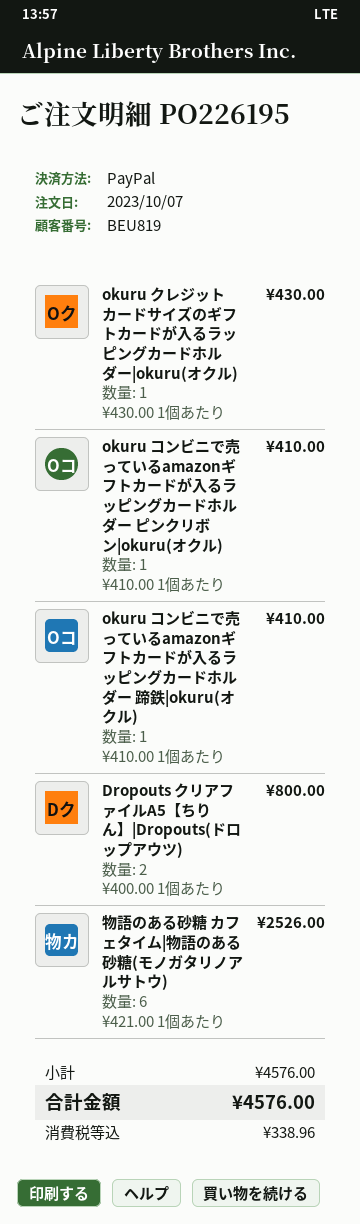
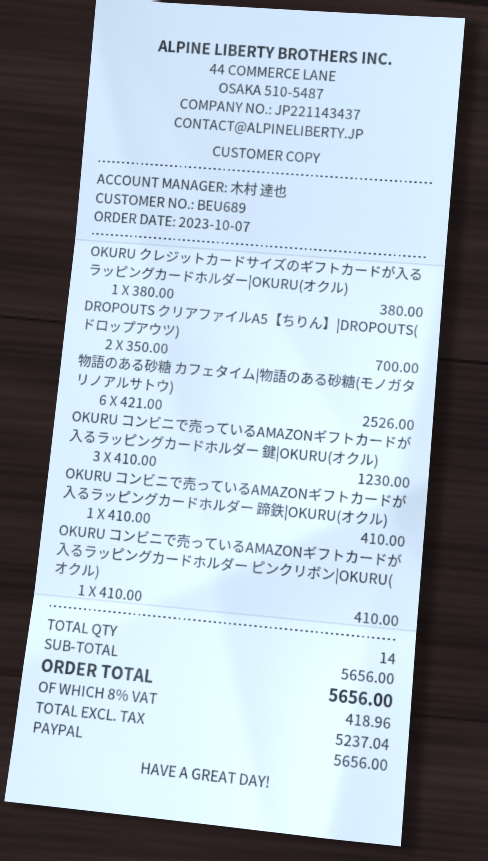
customer number: BEU819 -> BEU689
okuru クレジットカードサイズのギフトカードが入るラッピングカードホルダー|okuru(オクル): 1 x 430.00 = 430.00 -> 1 x 380.00 = 380.00
Dropouts クリアファイルA5【ちりん】|Dropouts(ドロップアウツ): 2 x 400.00 = 800.00 -> 2 x 350.00 = 700.00
OKURU コンビニで売っているAMAZONギフトカードが入るラッピングカードホルダー 鍵|OKURU(オクル): none -> 3 x 410.00 = 1230.00
subtotal: 4576.00 -> 5656.00
tax: 338.96 -> 418.96
total: 4576.00 -> 5656.00

